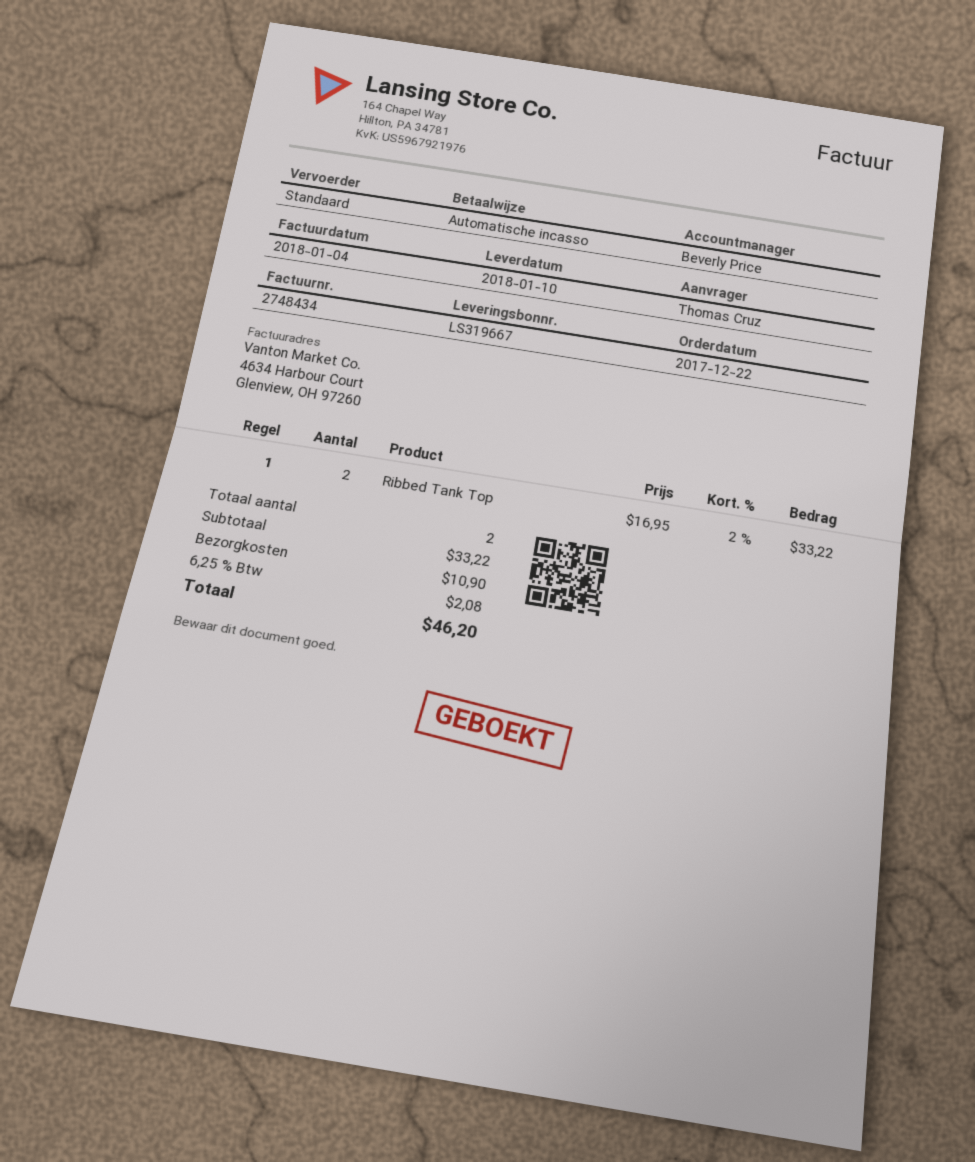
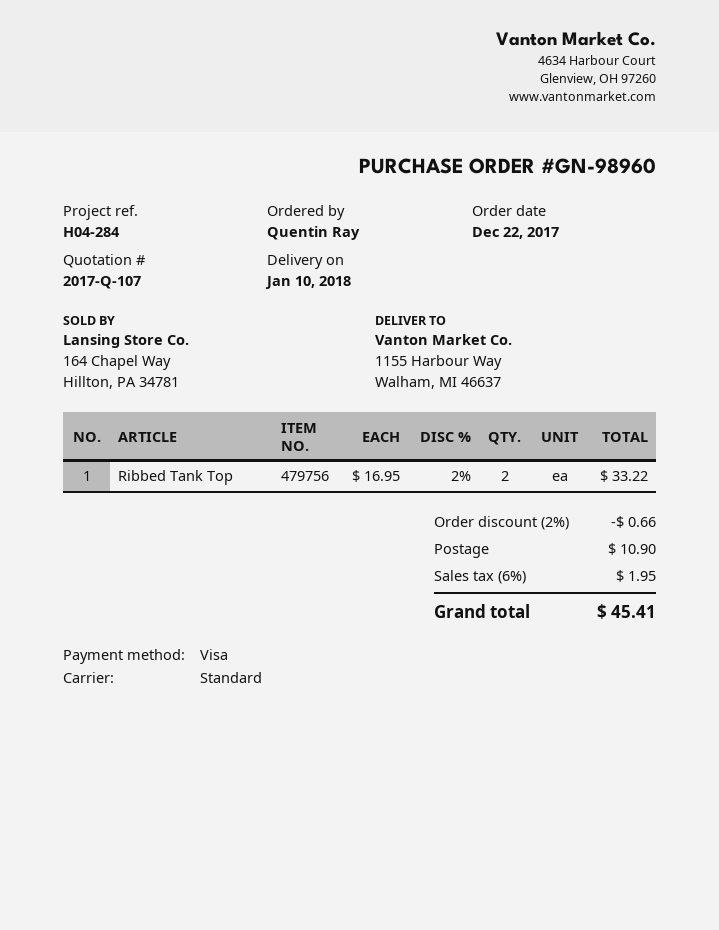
ordered by: Thomas Cruz -> Quentin Ray
payment method: direct debit -> Visa
discount: none -> 2% = 0.66
tax: 6.25% = 2.08 -> 6% = 1.95
total: 46.20 -> 45.41

